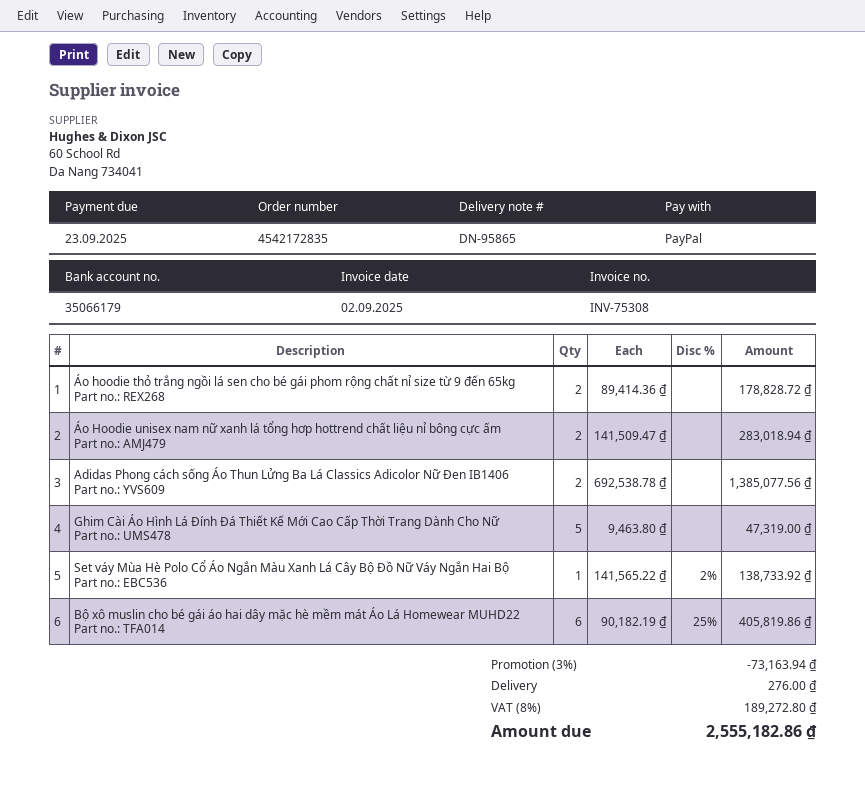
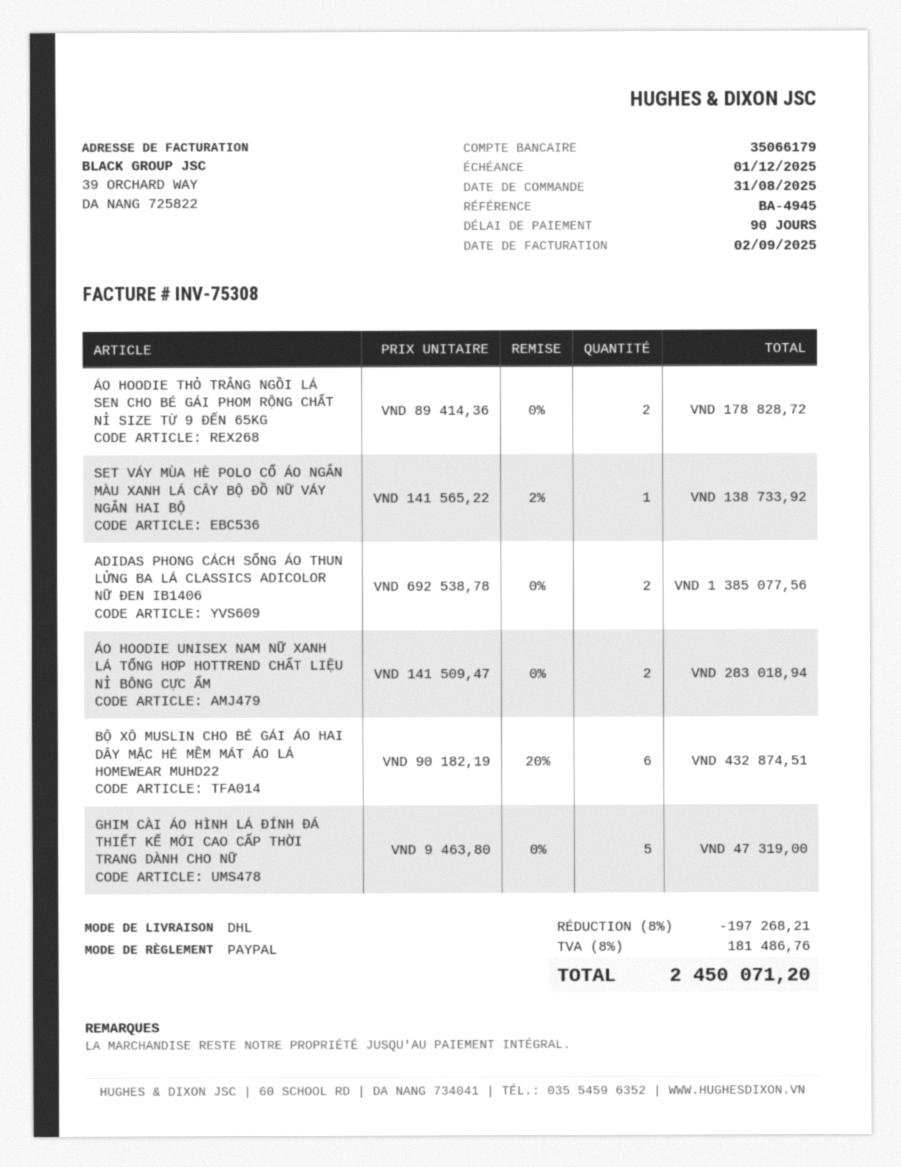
due date: 2025-09-23 -> 2025-12-01
Bộ xô muslin cho bé gái áo hai dây mặc hè mềm mát Áo Lá Homewear MUHD22: 6 x 90182.19 - 25% = 405819.86 -> 6 x 90182.19 - 20% = 432874.51
discount: 3% = 73163.94 -> 8% = 197268.21
shipping: 276.00 -> none
tax: 8% = 189272.80 -> 8% = 181486.76
total: 2555182.86 -> 2450071.20

